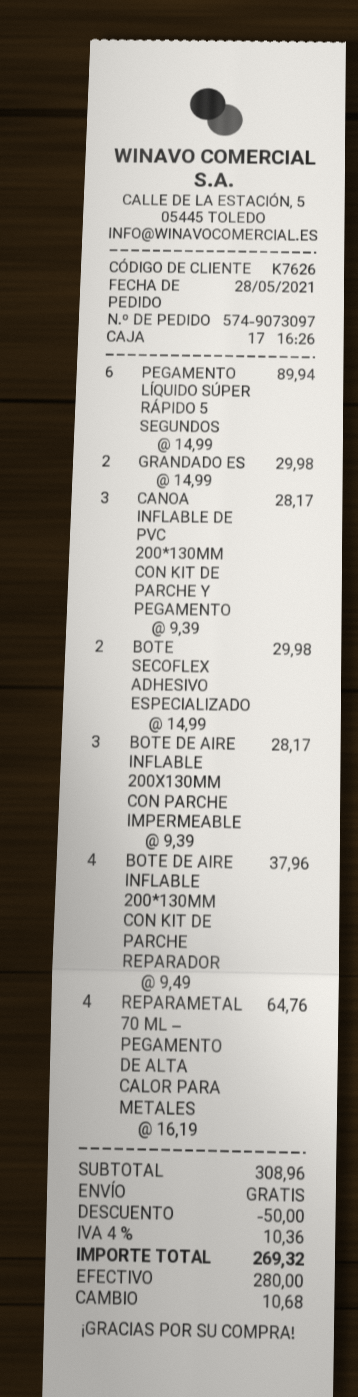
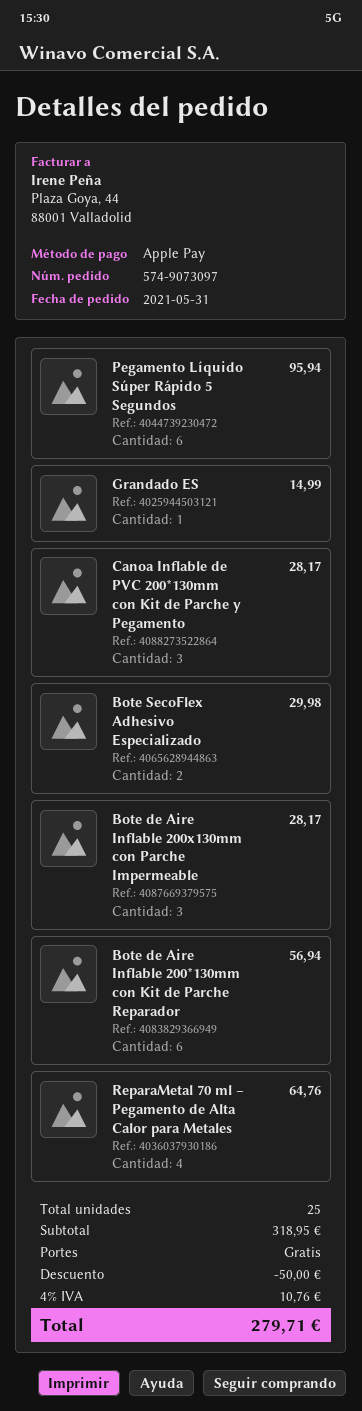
order date: 2021-05-28 -> 2021-05-31
payment method: cash -> Apple Pay
PEGAMENTO LÍQUIDO SÚPER RÁPIDO 5 SEGUNDOS: 6 for 89.94 -> 6 for 95.94
GRANDADO ES: 2 for 29.98 -> 1 for 14.99
BOTE DE AIRE INFLABLE 200*130MM CON KIT DE PARCHE REPARADOR: 4 for 37.96 -> 6 for 56.94
subtotal: 308.96 -> 318.95
tax: 4% = 10.36 -> 4% = 10.76
total: 269.32 -> 279.71

